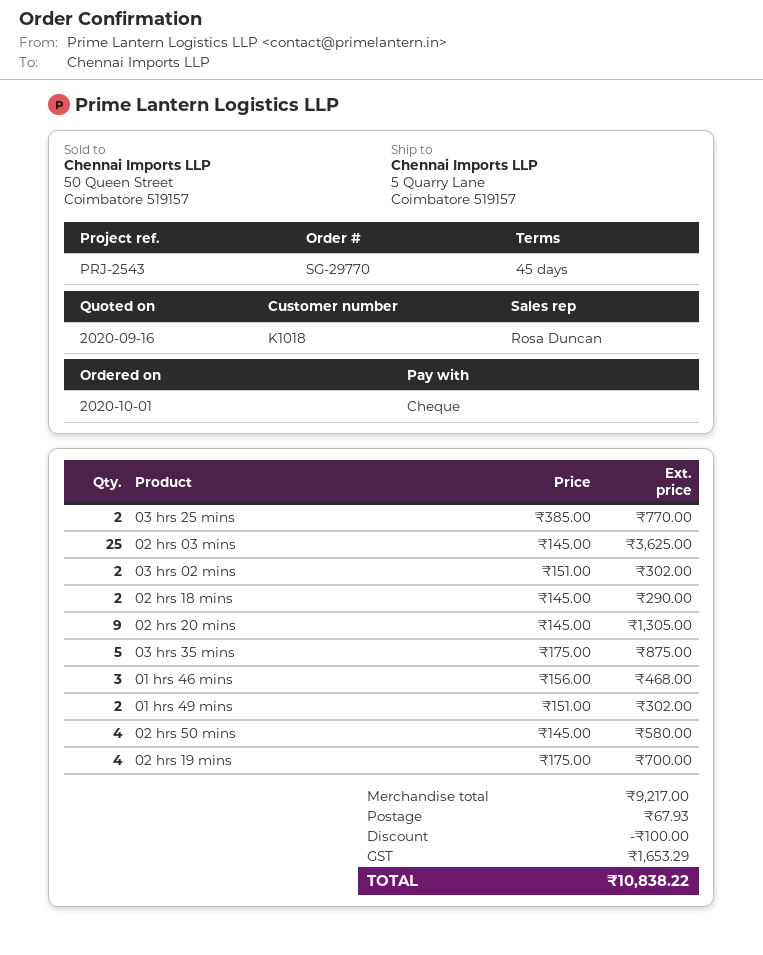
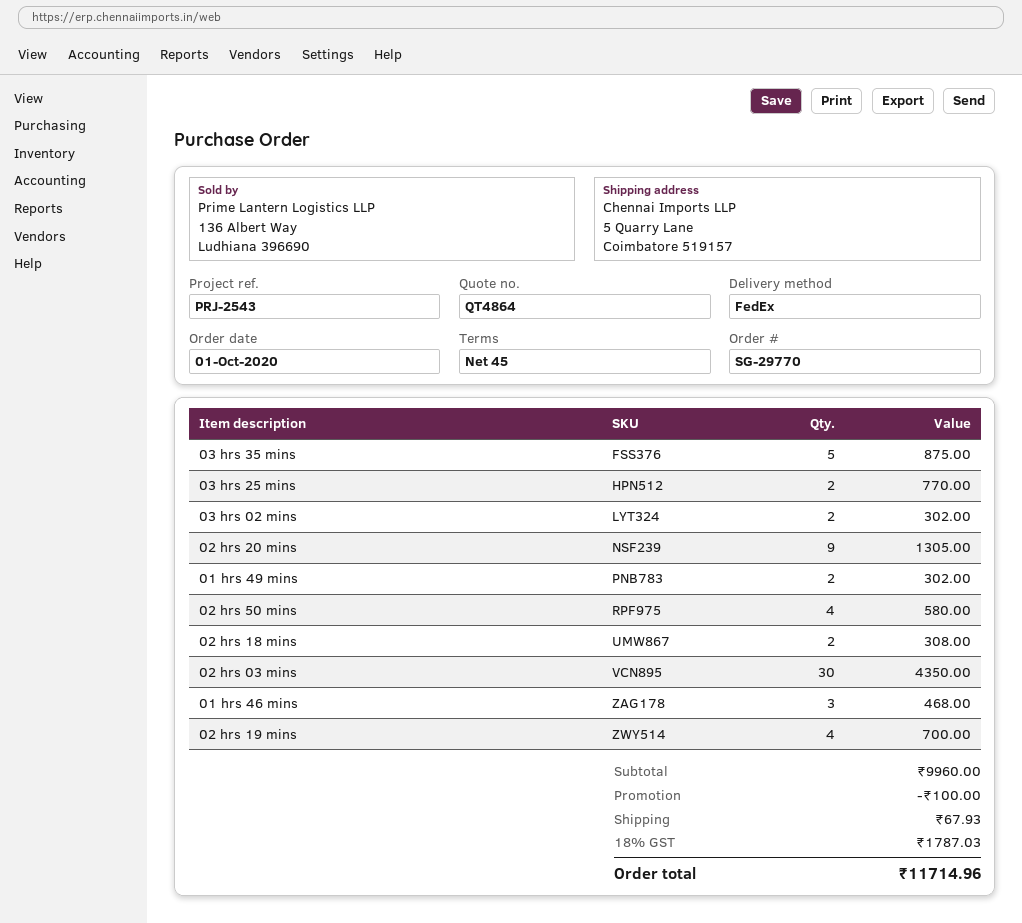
02 hrs 03 mins: 25 for 3625.00 -> 30 for 4350.00
02 hrs 18 mins: 2 for 290.00 -> 2 for 308.00
subtotal: 9217.00 -> 9960.00
tax: 1653.29 -> 1787.03
total: 10838.22 -> 11714.96

